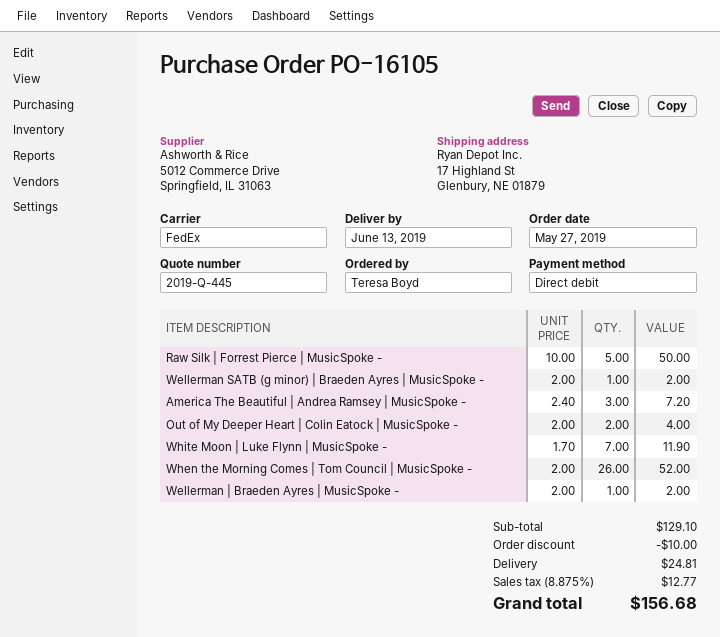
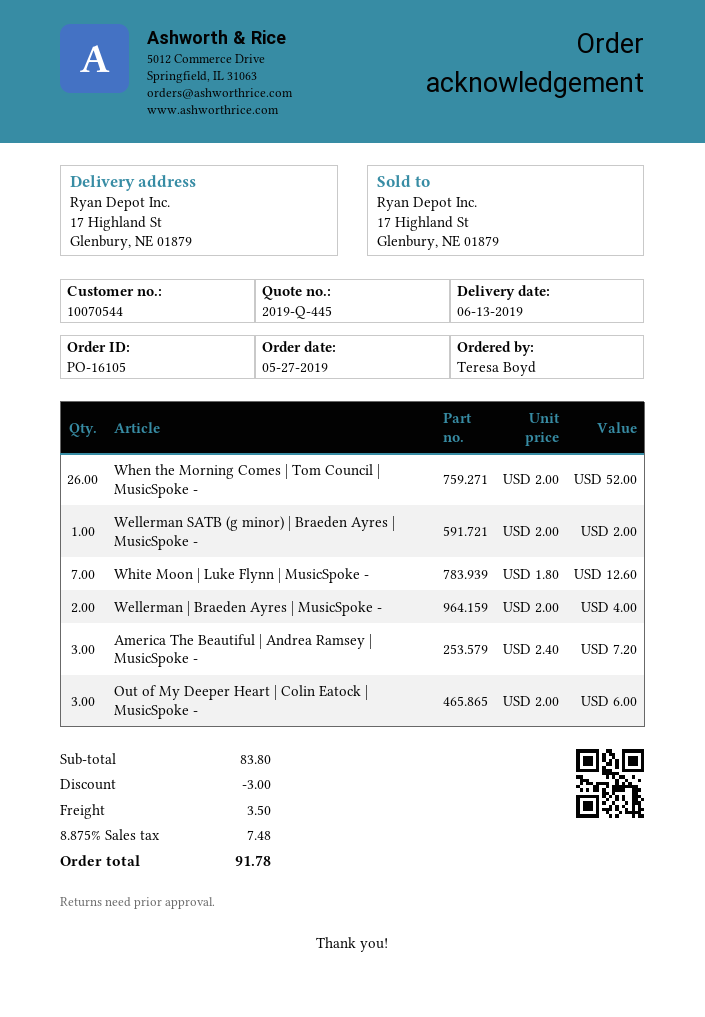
Raw Silk | Forrest Pierce | MusicSpoke -: 5 x 10.00 = 50.00 -> none
Out of My Deeper Heart | Colin Eatock | MusicSpoke -: 2 x 2.00 = 4.00 -> 3 x 2.00 = 6.00
White Moon | Luke Flynn | MusicSpoke -: 7 x 1.70 = 11.90 -> 7 x 1.80 = 12.60
Wellerman | Braeden Ayres | MusicSpoke -: 1 x 2.00 = 2.00 -> 2 x 2.00 = 4.00
subtotal: 129.10 -> 83.80
discount: 10.00 -> 3.00
shipping: 24.81 -> 3.50
tax: 8.875% = 12.77 -> 8.875% = 7.48
total: 156.68 -> 91.78

